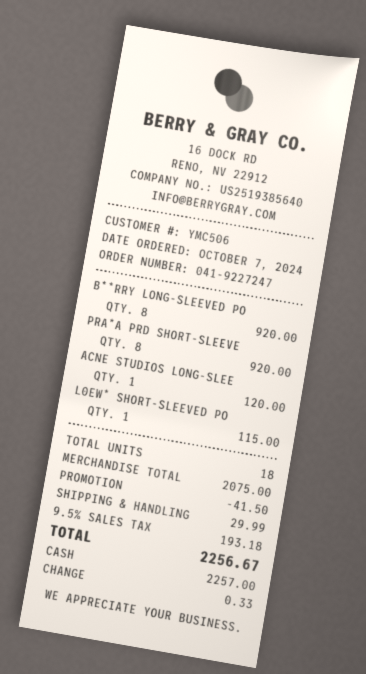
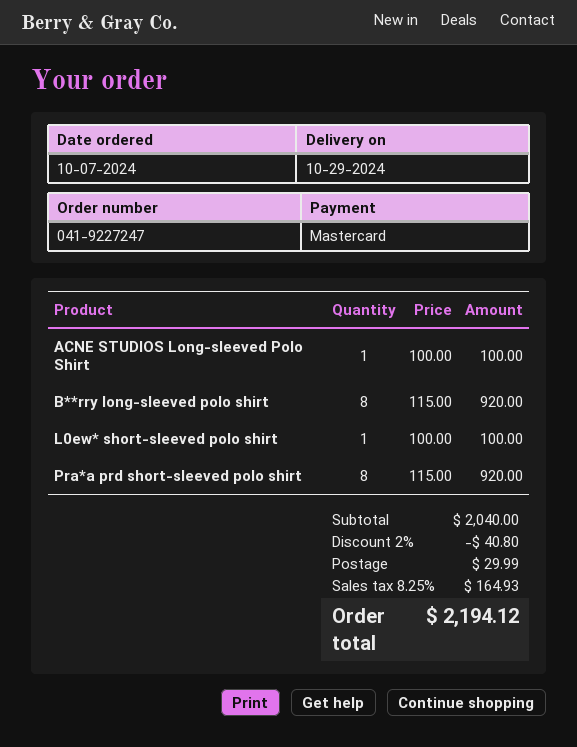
payment method: cash -> Mastercard
ACNE STUDIOS LONG-SLEE: 1 for 120.00 -> 1 for 100.00
L0EW* SHORT-SLEEVED PO: 1 for 115.00 -> 1 for 100.00
subtotal: 2075.00 -> 2040.00
discount: 41.50 -> 40.80
tax: 9.5% = 193.18 -> 8.25% = 164.93
total: 2256.67 -> 2194.12

